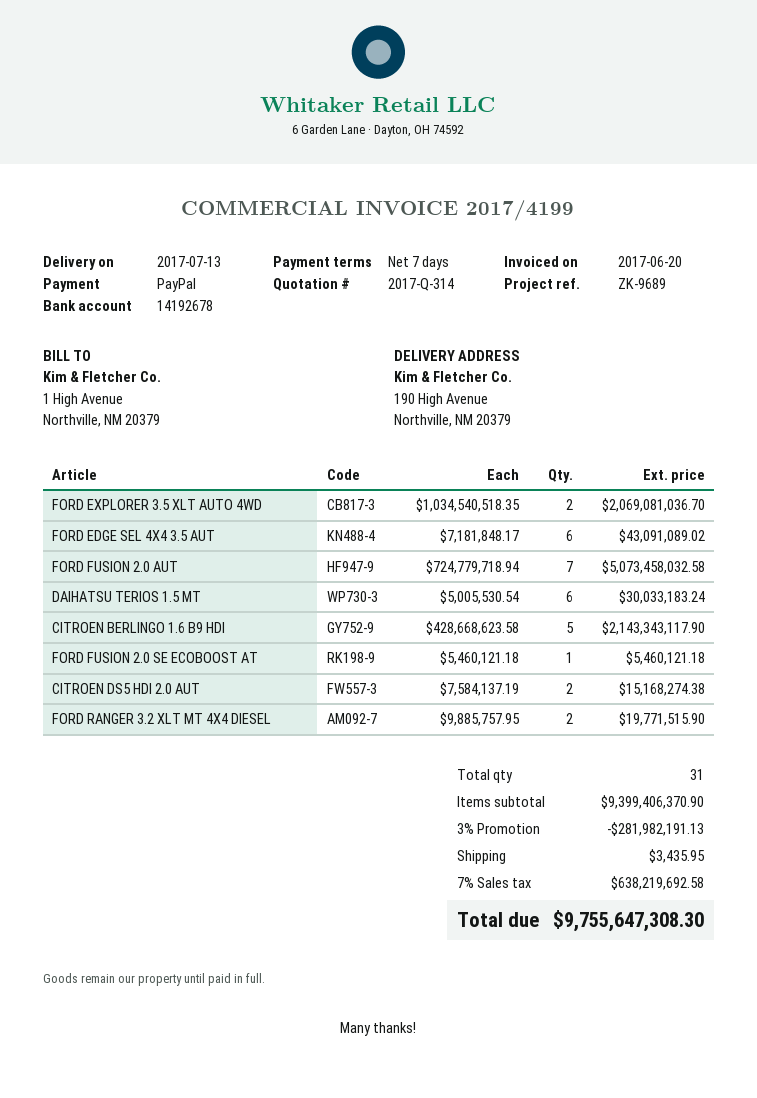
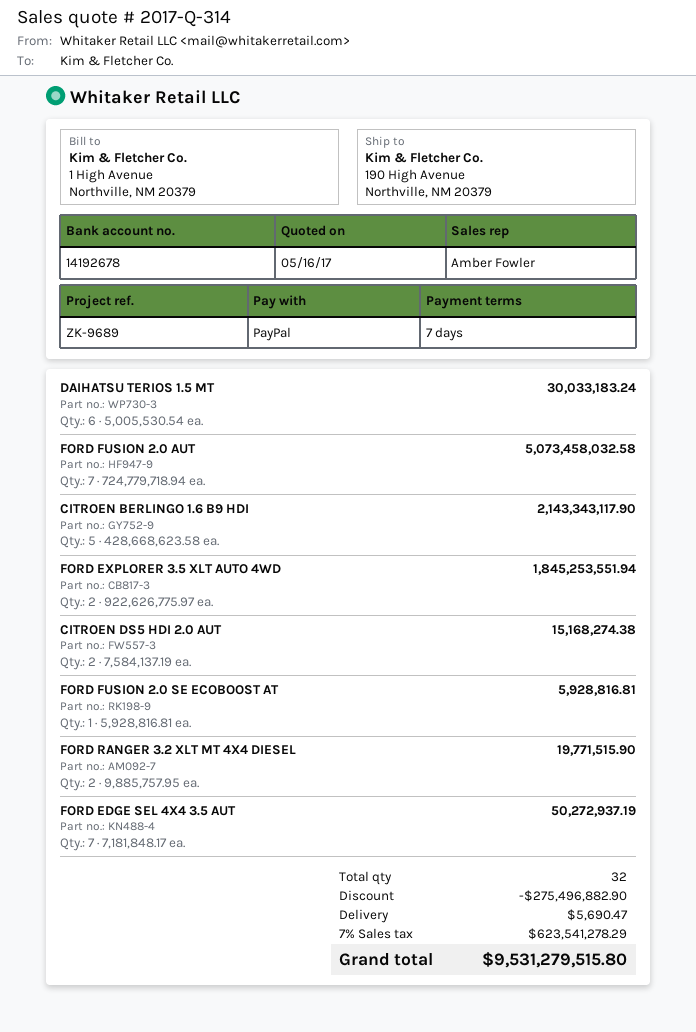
FORD EXPLORER 3.5 XLT AUTO 4WD: 2 x 1034540518.35 = 2069081036.70 -> 2 x 922626775.97 = 1845253551.94
FORD EDGE SEL 4X4 3.5 AUT: 6 x 7181848.17 = 43091089.02 -> 7 x 7181848.17 = 50272937.19
FORD FUSION 2.0 SE ECOBOOST AT: 1 x 5460121.18 = 5460121.18 -> 1 x 5928816.81 = 5928816.81
total quantity: 31 -> 32
discount: 281982191.13 -> 275496882.90
shipping: 3435.95 -> 5690.47
tax: 7% = 638219692.58 -> 7% = 623541278.29
total: 9755647308.30 -> 9531279515.80

